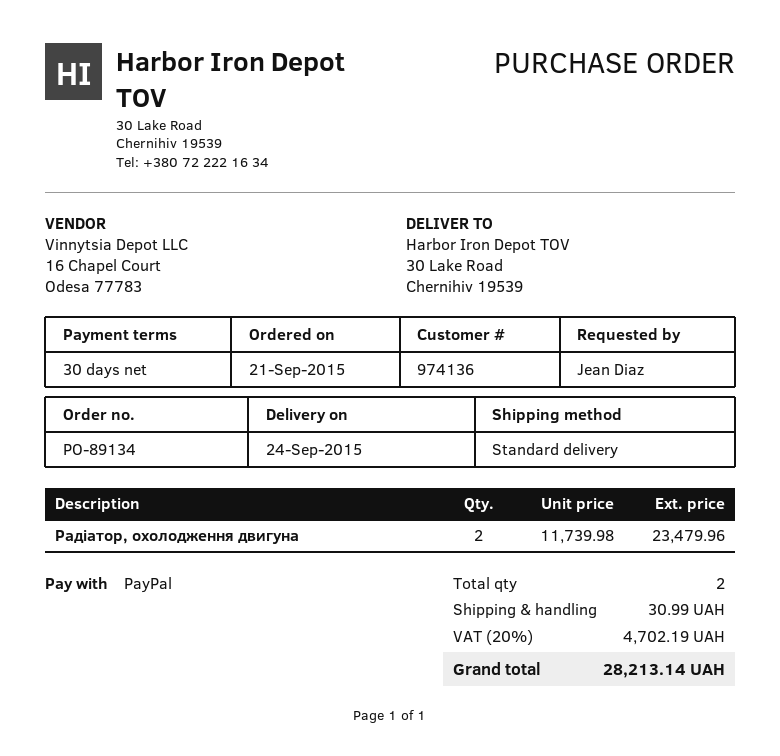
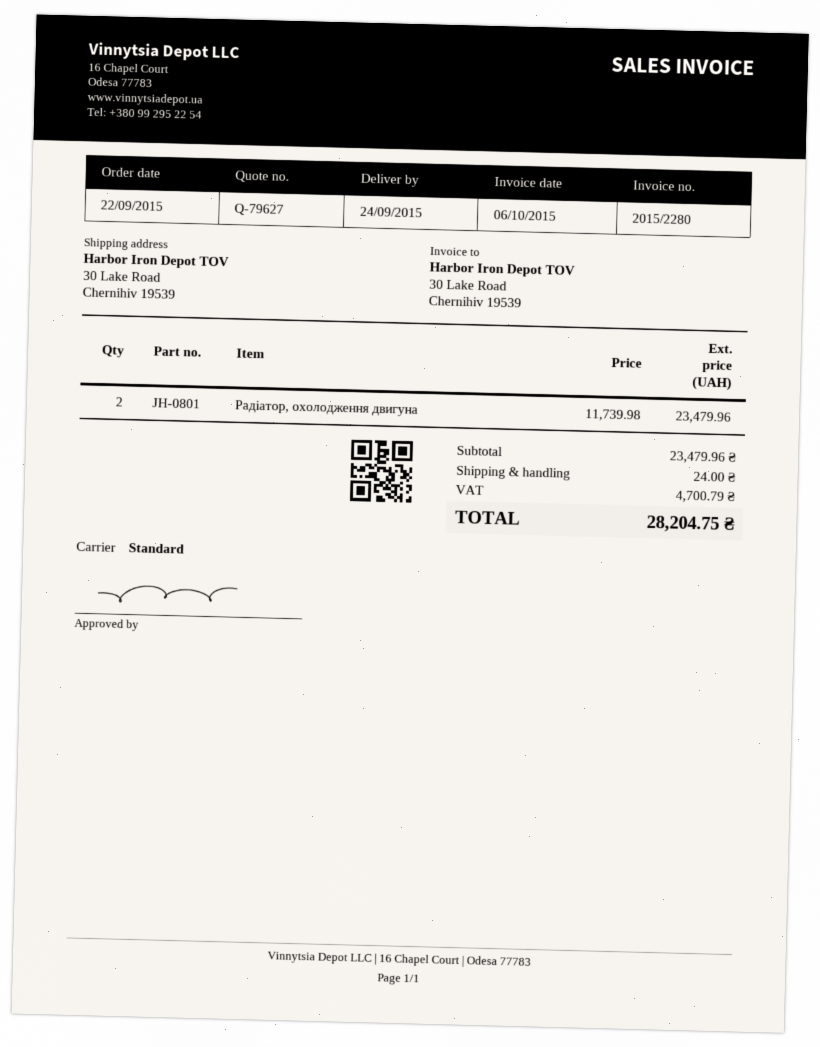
order date: 2015-09-21 -> 2015-09-22
shipping: 30.99 -> 24.00
tax: 4702.19 -> 4700.79
total: 28213.14 -> 28204.75

